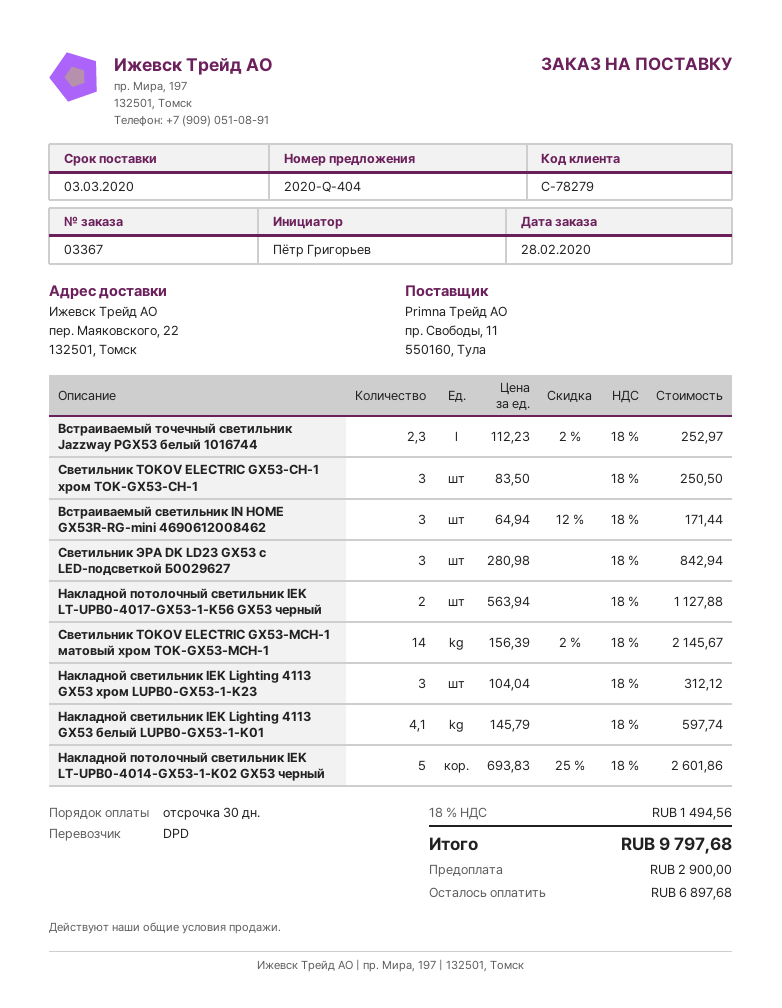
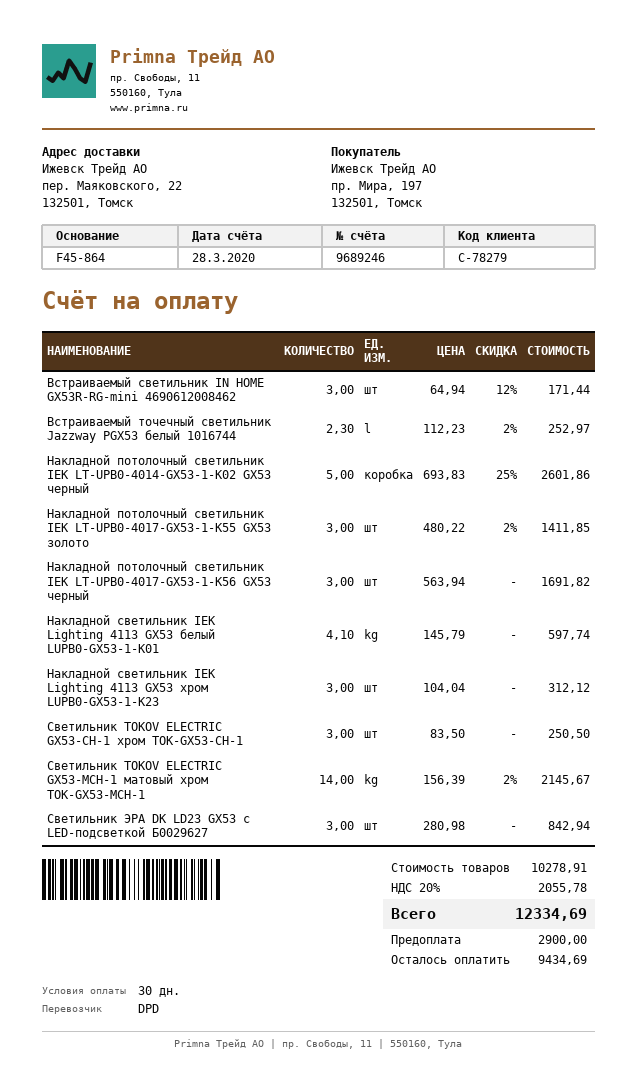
Накладной потолочный светильник IEK LT-UPB0-4017-GX53-1-K56 GX53 черный: 2 x 563.94 = 1127.88 -> 3 x 563.94 = 1691.82
Накладной потолочный светильник IEK LT-UPB0-4017-GX53-1-K55 GX53 золото: none -> 3 x 480.22 - 2% = 1411.85
tax: 18% = 1494.56 -> 20% = 2055.78
total: 9797.68 -> 12334.69
balance: 6897.68 -> 9434.69

